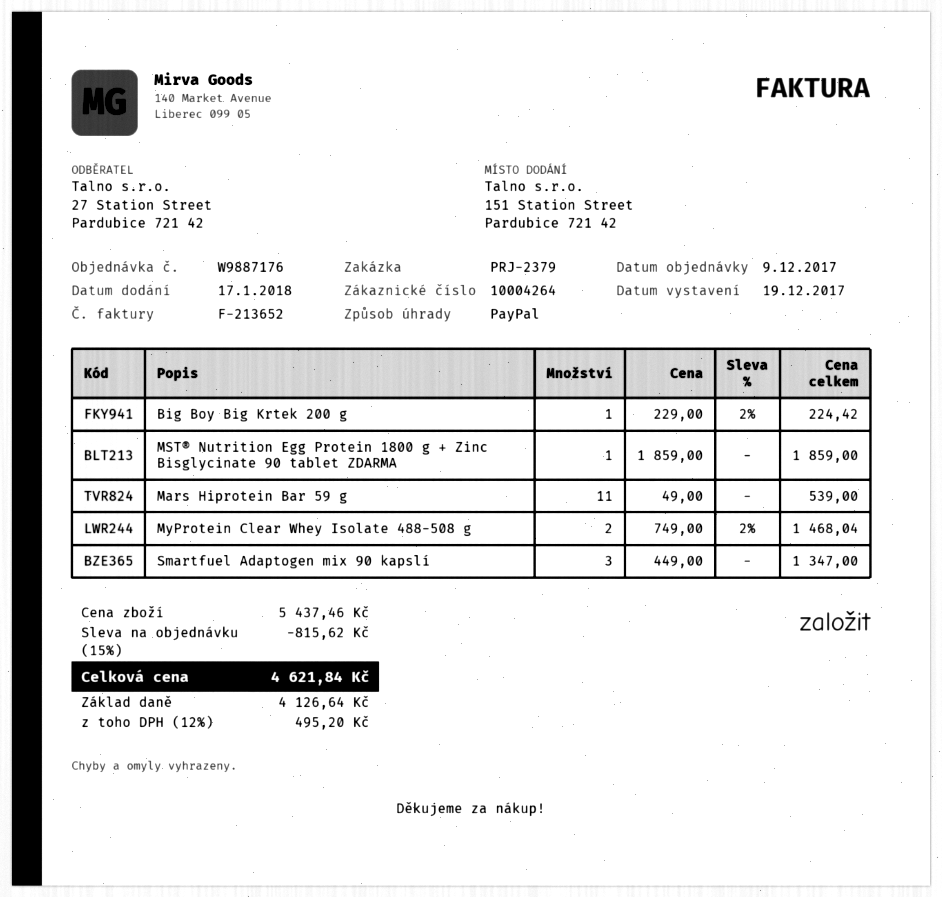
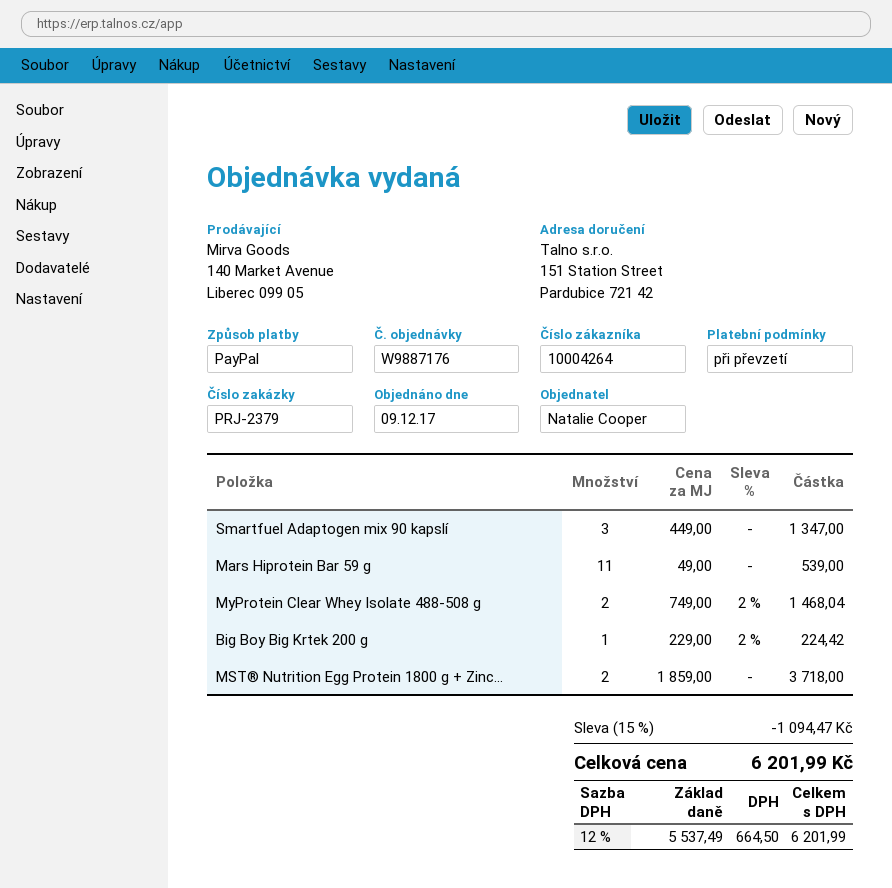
MST® Nutrition Egg Protein 1800 g + Zinc Bisglycinate 90 tablet ZDARMA: 1 x 1859.00 = 1859.00 -> 2 x 1859.00 = 3718.00
discount: 15% = 815.62 -> 15% = 1094.47
net: 4126.64 -> 5537.49
tax: 12% = 495.20 -> 12% = 664.50
total: 4621.84 -> 6201.99

